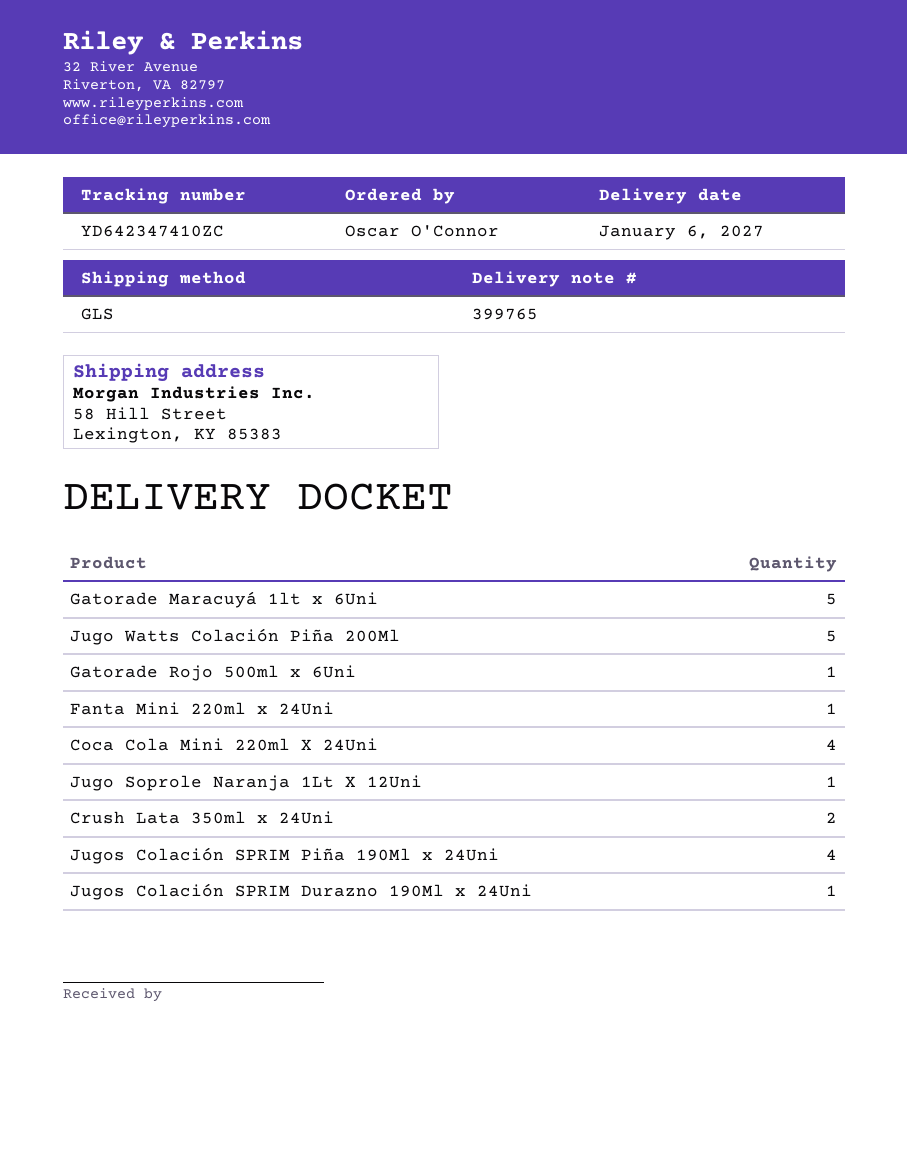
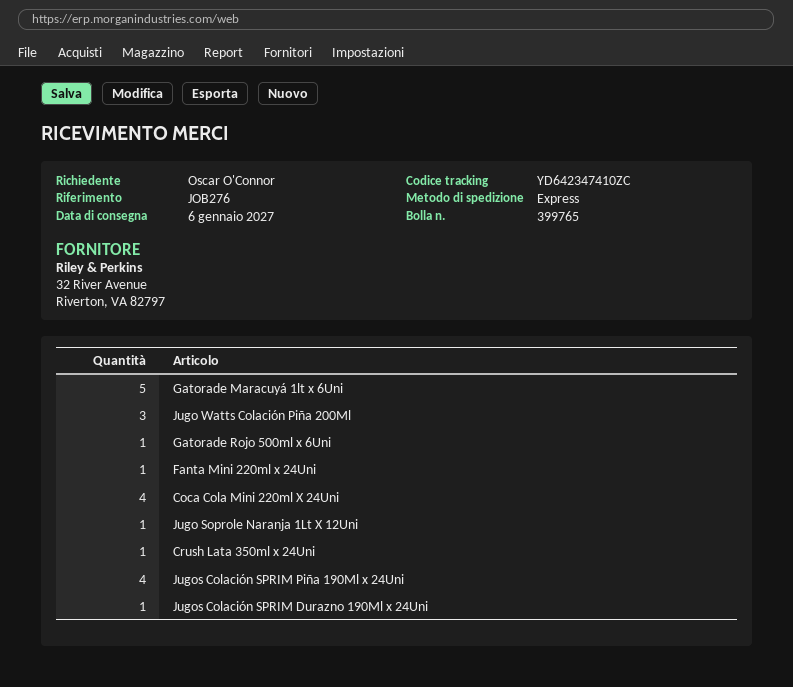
shipping method: GLS -> express
Jugo Watts Colación Piña 200Ml: 5 -> 3
Crush Lata 350ml x 24Uni: 2 -> 1

